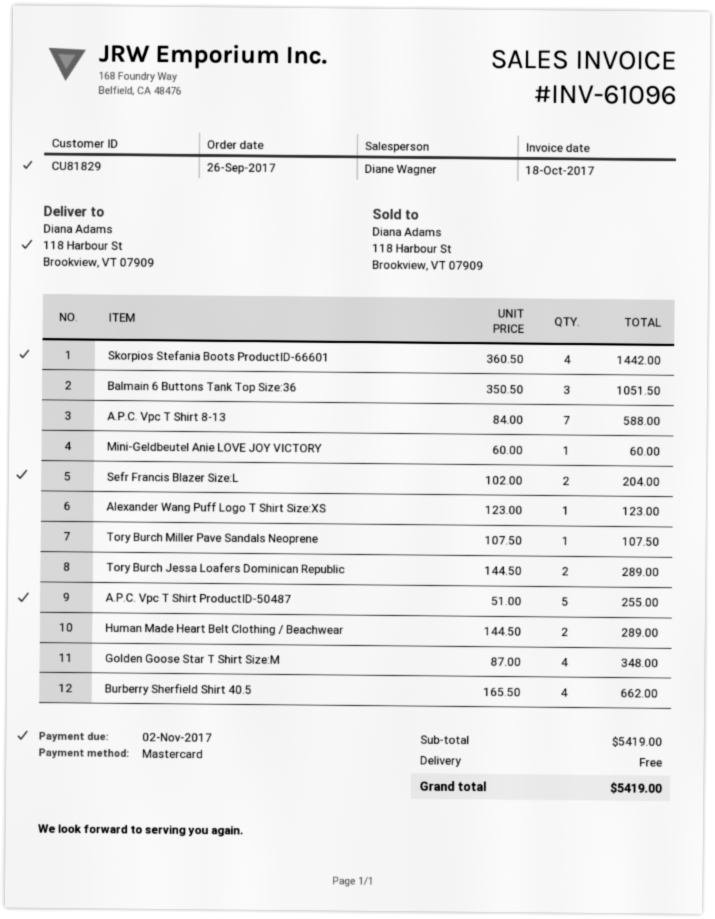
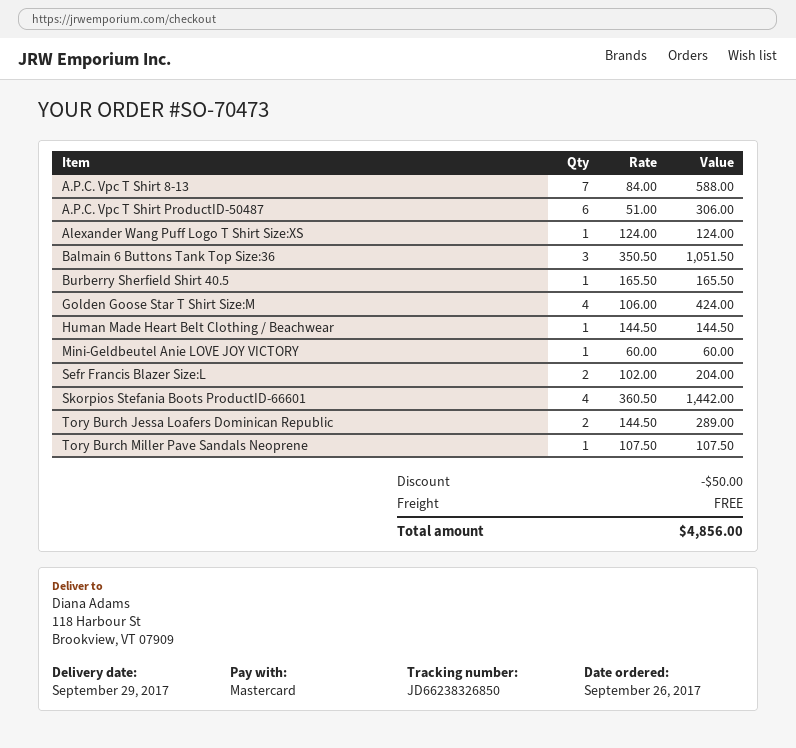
Alexander Wang Puff Logo T Shirt Size:XS: 1 x 123.00 = 123.00 -> 1 x 124.00 = 124.00
A.P.C. Vpc T Shirt ProductID-50487: 5 x 51.00 = 255.00 -> 6 x 51.00 = 306.00
Human Made Heart Belt Clothing / Beachwear: 2 x 144.50 = 289.00 -> 1 x 144.50 = 144.50
Golden Goose Star T Shirt Size:M: 4 x 87.00 = 348.00 -> 4 x 106.00 = 424.00
Burberry Sherfield Shirt 40.5: 4 x 165.50 = 662.00 -> 1 x 165.50 = 165.50
discount: none -> 50.00
total: 5419.00 -> 4856.00

